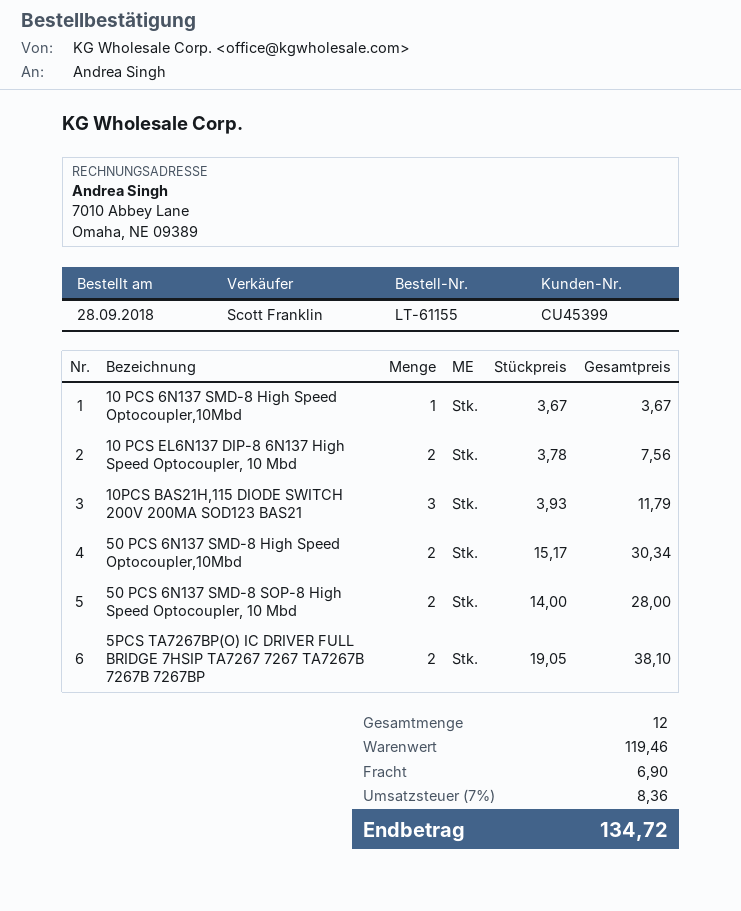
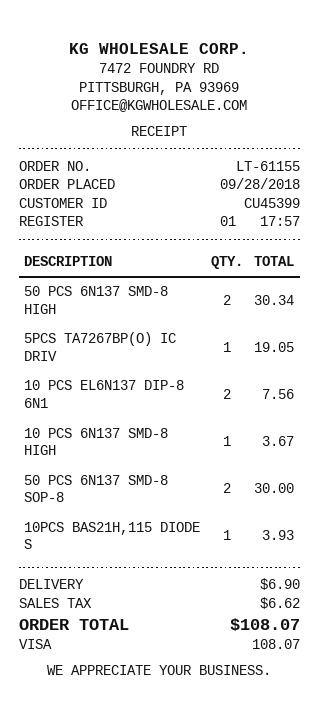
10PCS BAS21H,115 DIODE SWITCH 200V 200MA SOD123 BAS21: 3 for 11.79 -> 1 for 3.93
50 PCS 6N137 SMD-8 SOP-8 High Speed Optocoupler, 10 Mbd: 2 for 28.00 -> 2 for 30.00
5PCS TA7267BP(O) IC DRIVER FULL BRIDGE 7HSIP TA7267 7267 TA7267B 7267B 7267BP: 2 for 38.10 -> 1 for 19.05
tax: 8.36 -> 6.62
total: 134.72 -> 108.07

